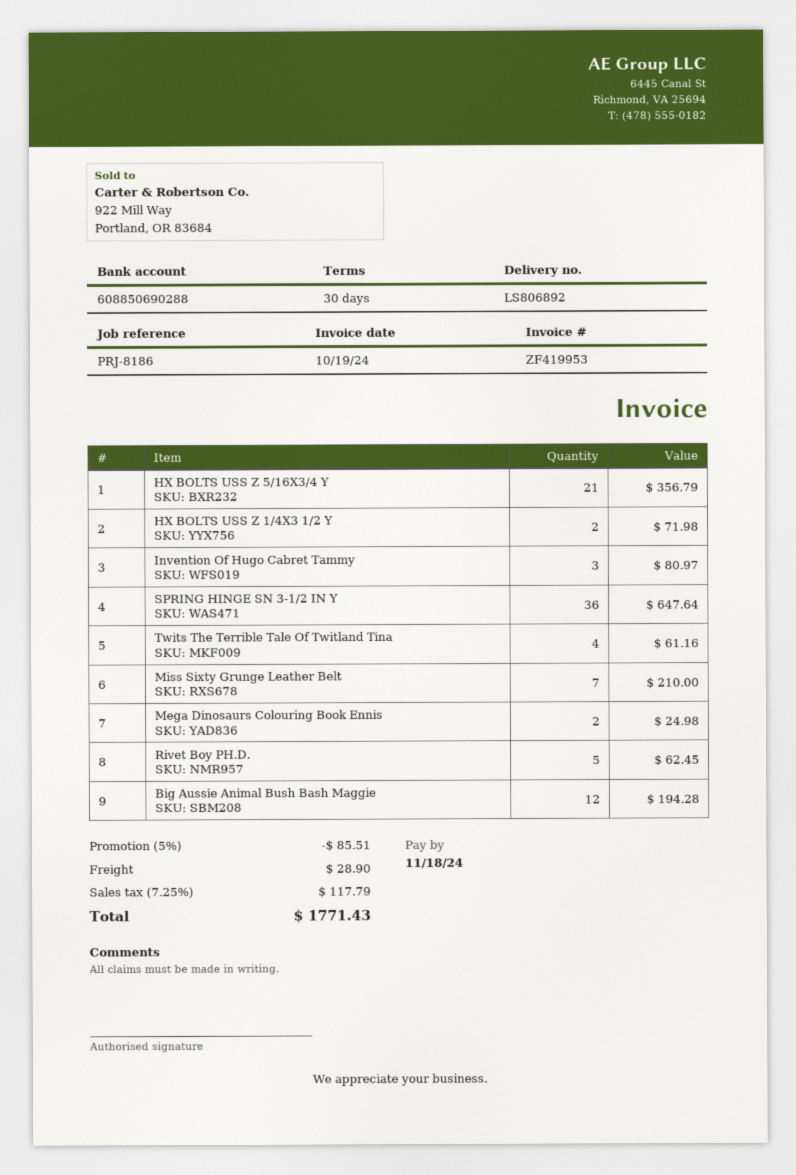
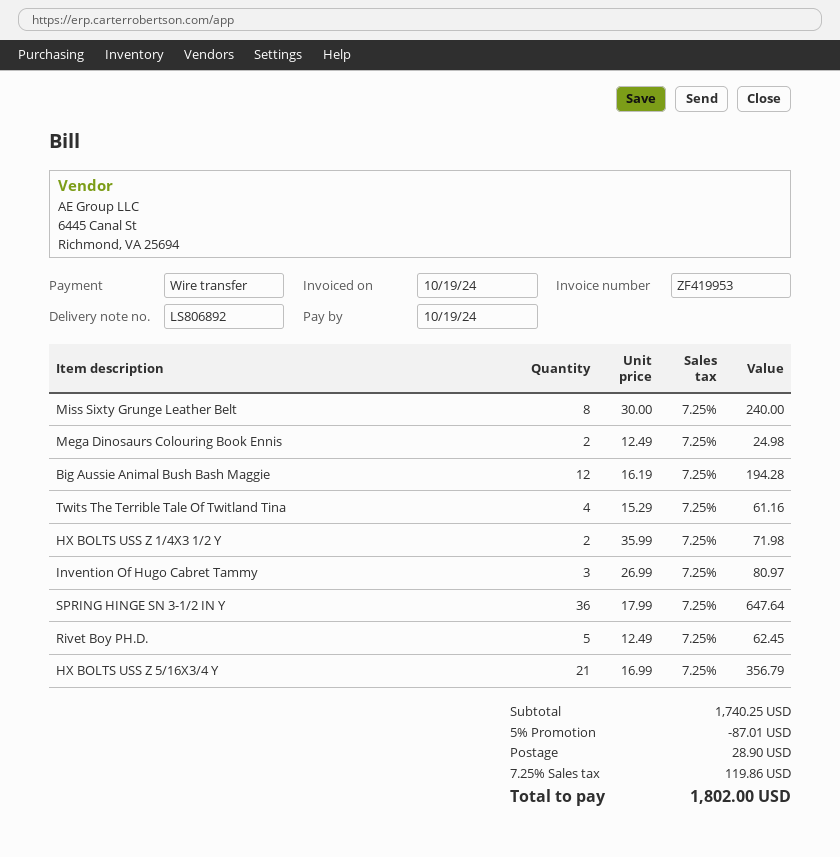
due date: 2024-11-18 -> 2024-10-19
Miss Sixty Grunge Leather Belt: 7 for 210.00 -> 8 for 240.00
discount: 5% = 85.51 -> 5% = 87.01
tax: 7.25% = 117.79 -> 7.25% = 119.86
total: 1771.43 -> 1802.00

